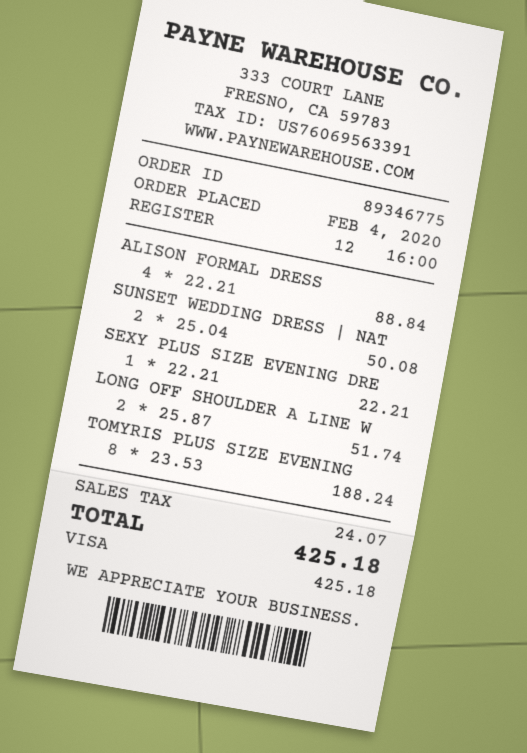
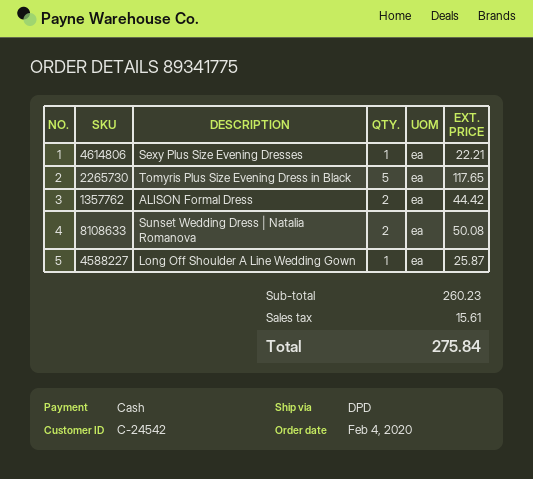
order number: 89346775 -> 89341775
payment method: Visa -> cash
ALISON FORMAL DRESS: 4 for 88.84 -> 2 for 44.42
LONG OFF SHOULDER A LINE W: 2 for 51.74 -> 1 for 25.87
TOMYRIS PLUS SIZE EVENING: 8 for 188.24 -> 5 for 117.65
tax: 24.07 -> 15.61
total: 425.18 -> 275.84

